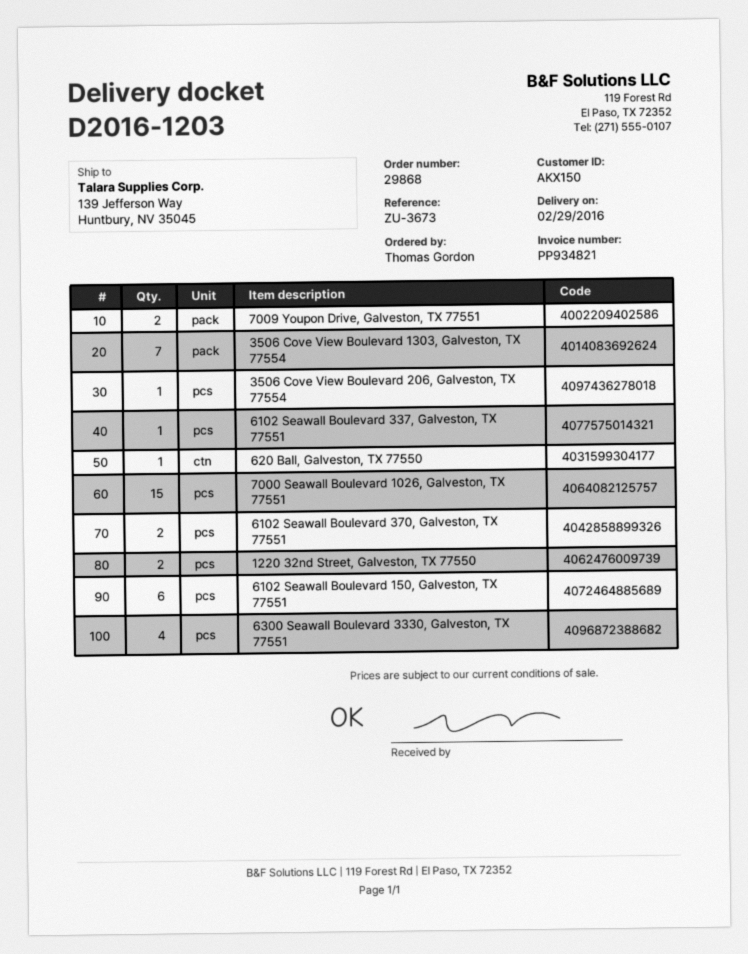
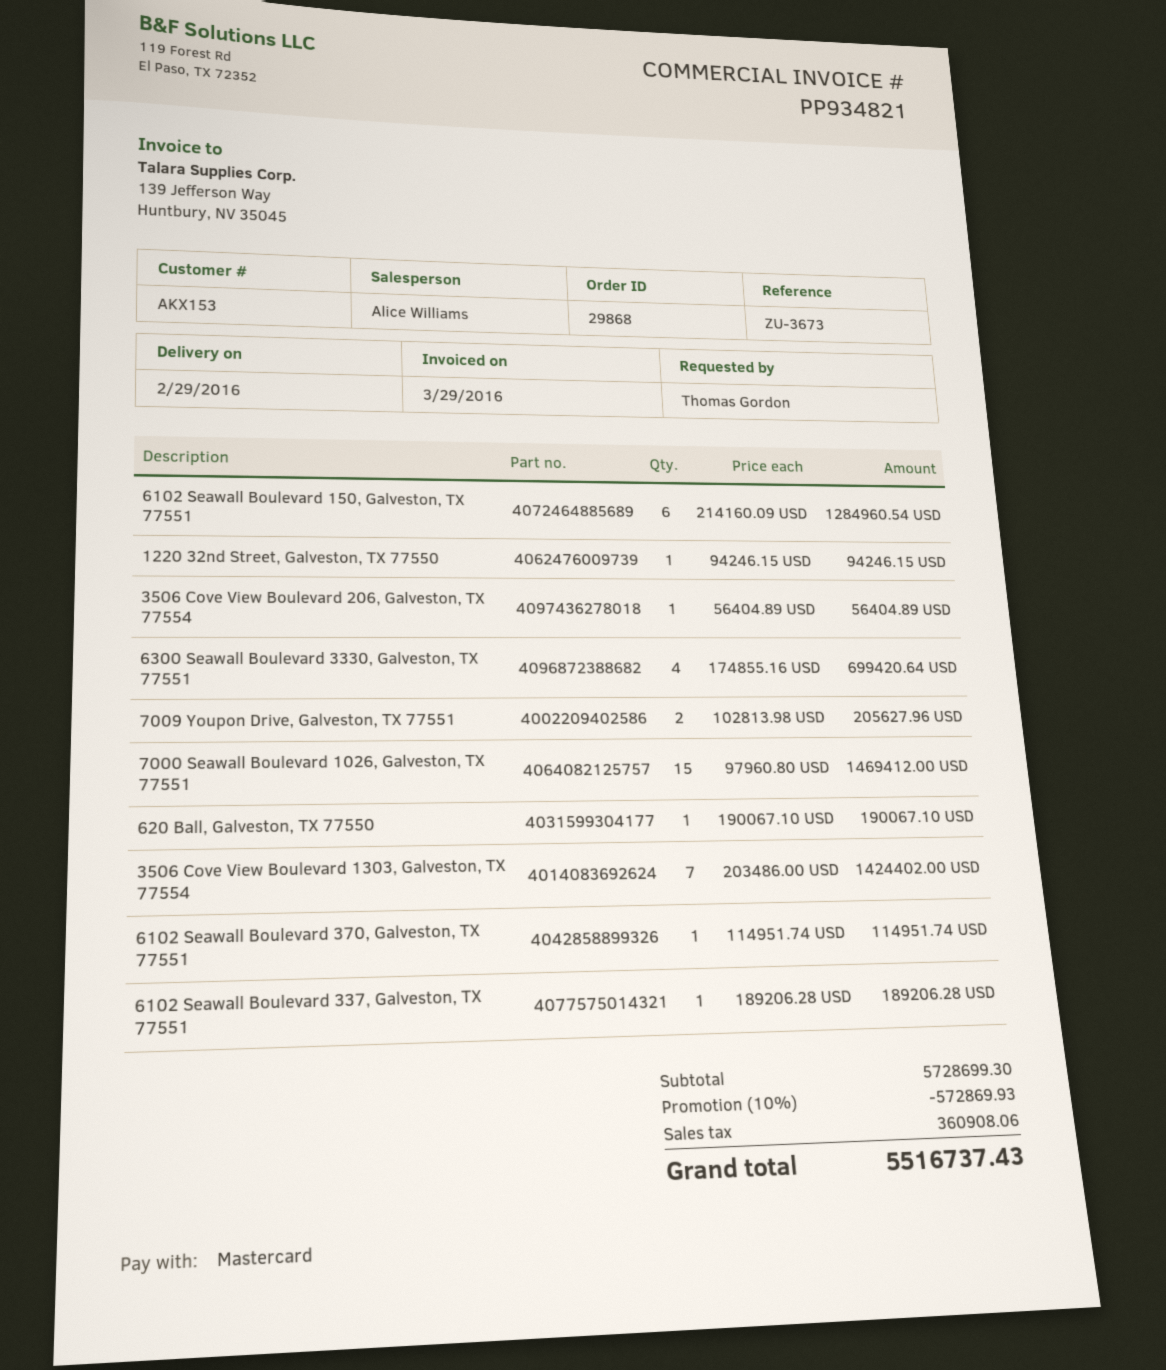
customer number: AKX150 -> AKX153
6102 Seawall Boulevard 370, Galveston, TX 77551: 2 -> 1
1220 32nd Street, Galveston, TX 77550: 2 -> 1

